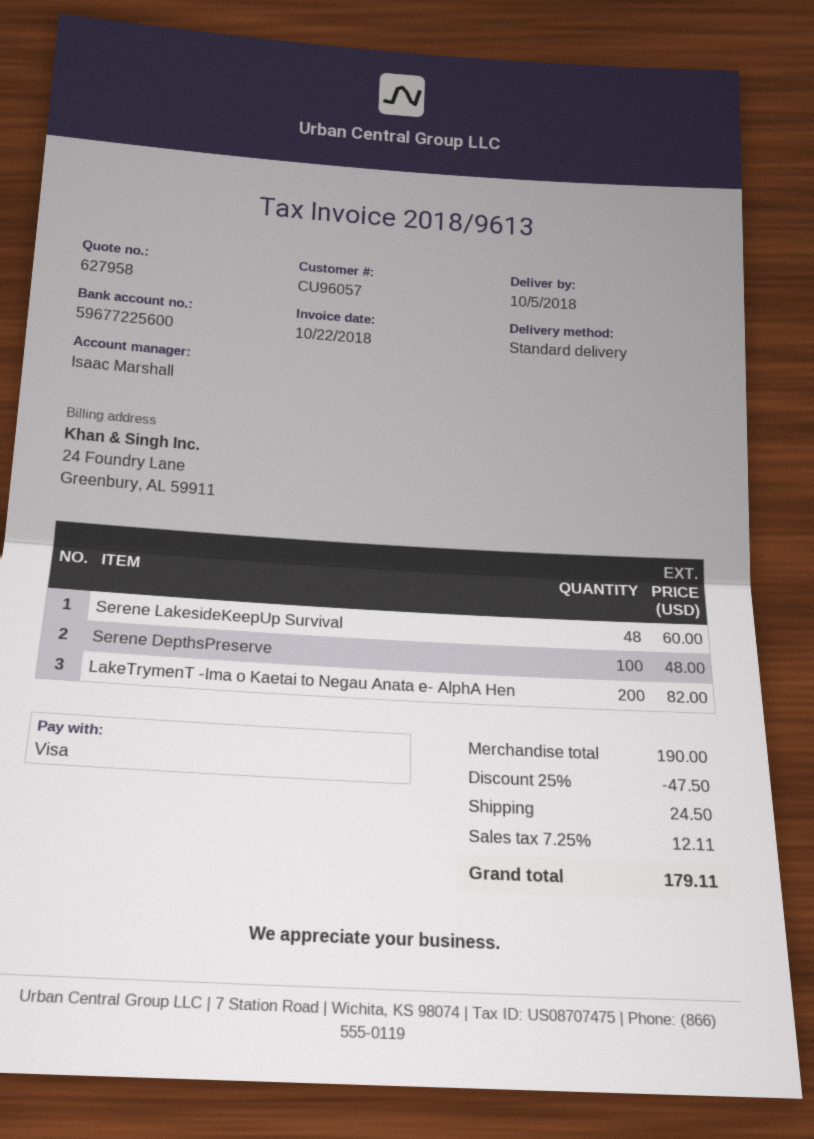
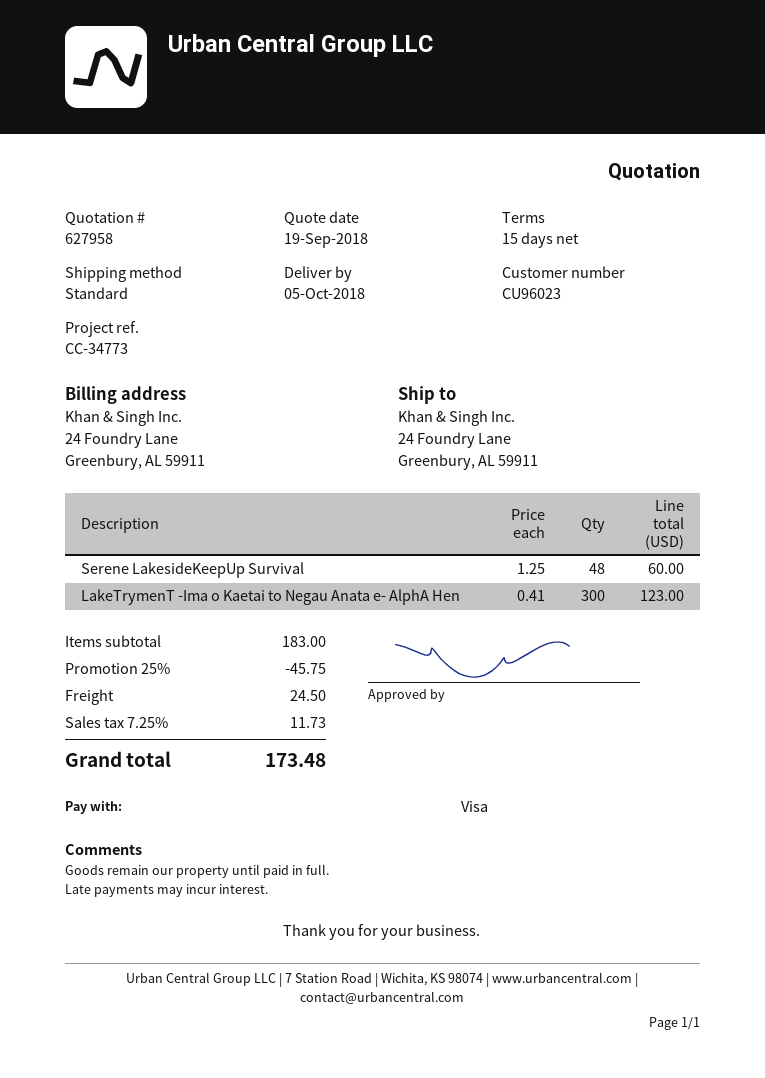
customer number: CU96057 -> CU96023
Serene DepthsPreserve: 100 for 48.00 -> none
LakeTrymenT -Ima o Kaetai to Negau Anata e- AlphA Hen: 200 for 82.00 -> 300 for 123.00
subtotal: 190.00 -> 183.00
discount: 25% = 47.50 -> 25% = 45.75
tax: 7.25% = 12.11 -> 7.25% = 11.73
total: 179.11 -> 173.48

